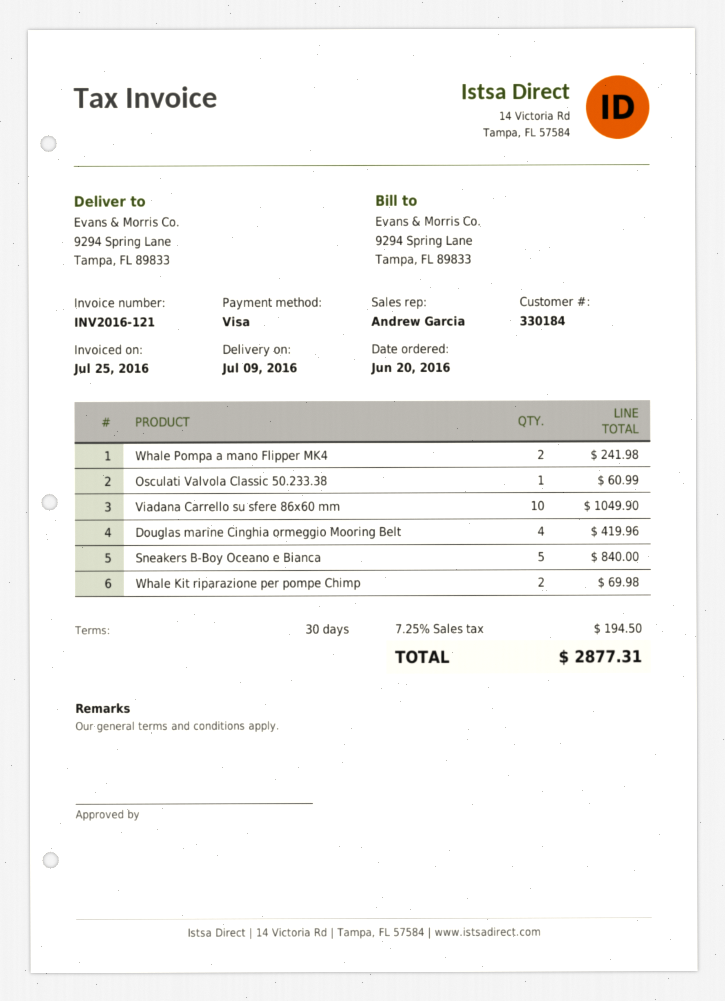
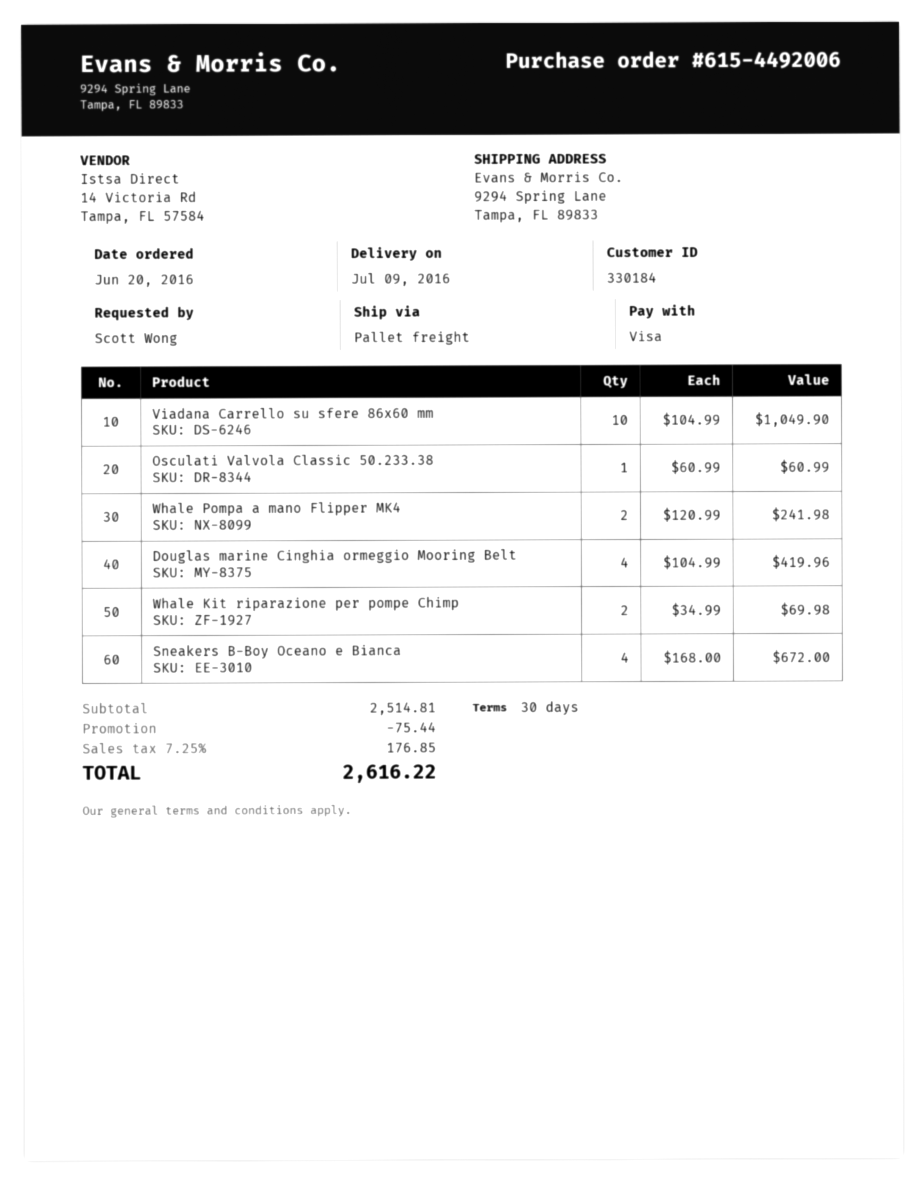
Sneakers B-Boy Oceano e Bianca: 5 for 840.00 -> 4 for 672.00
discount: none -> 75.44
tax: 7.25% = 194.50 -> 7.25% = 176.85
total: 2877.31 -> 2616.22

